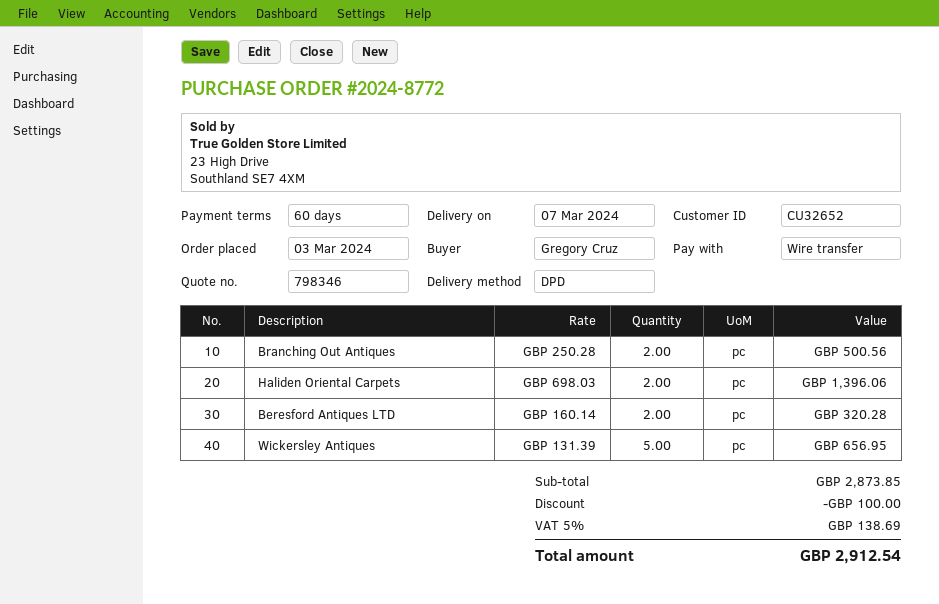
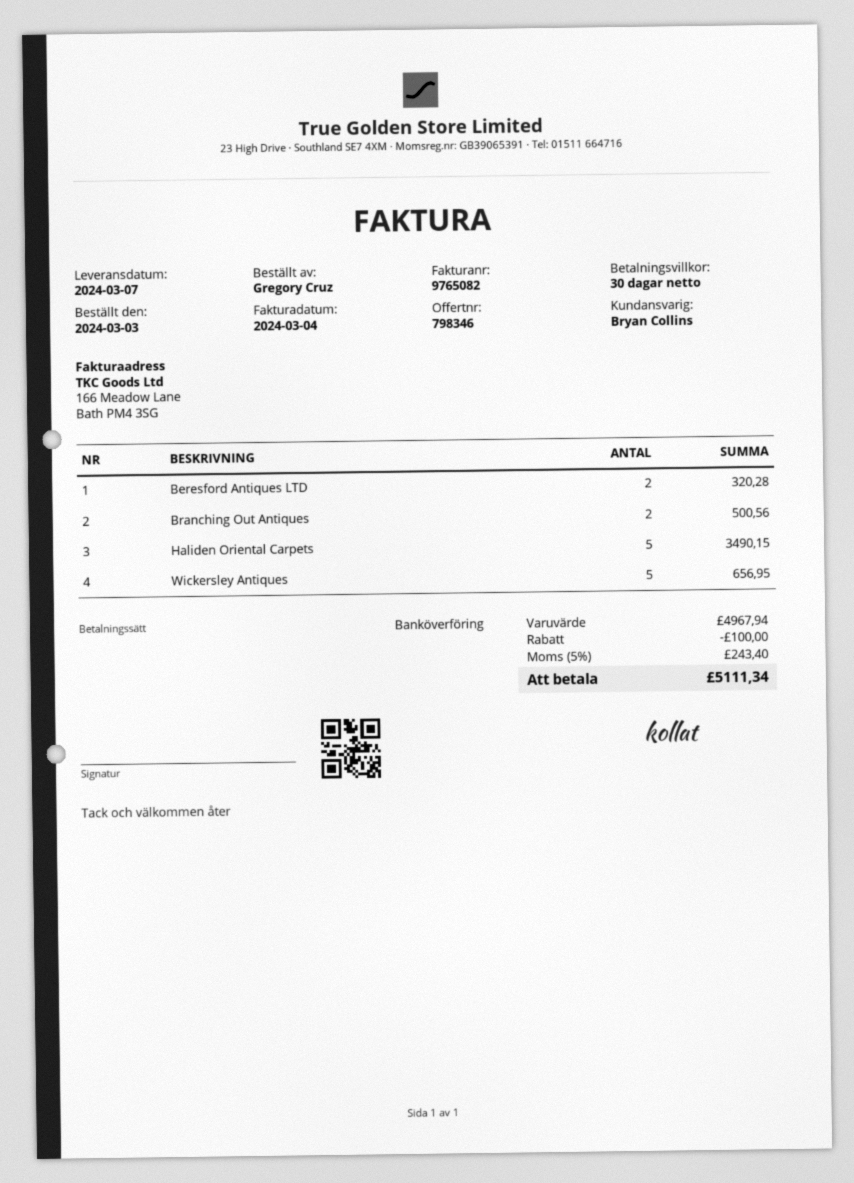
payment terms: 60 days -> 30 days
Haliden Oriental Carpets: 2 for 1396.06 -> 5 for 3490.15
subtotal: 2873.85 -> 4967.94
tax: 5% = 138.69 -> 5% = 243.40
total: 2912.54 -> 5111.34

